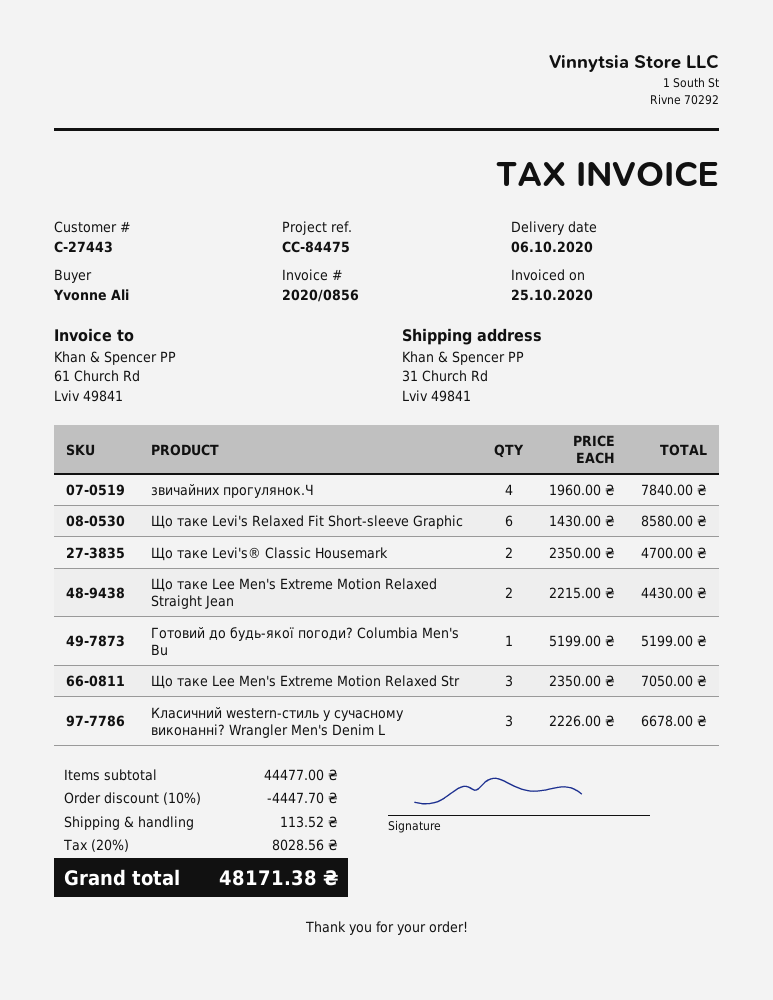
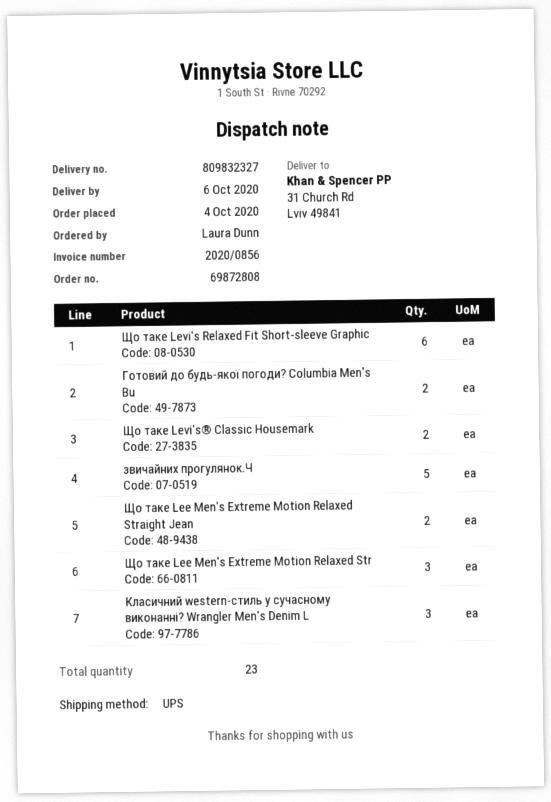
ordered by: Yvonne Ali -> Laura Dunn
звичайних прогулянок.Ч: 4 -> 5
Готовий до будь-якої погоди? Columbia Men's Bu: 1 -> 2

